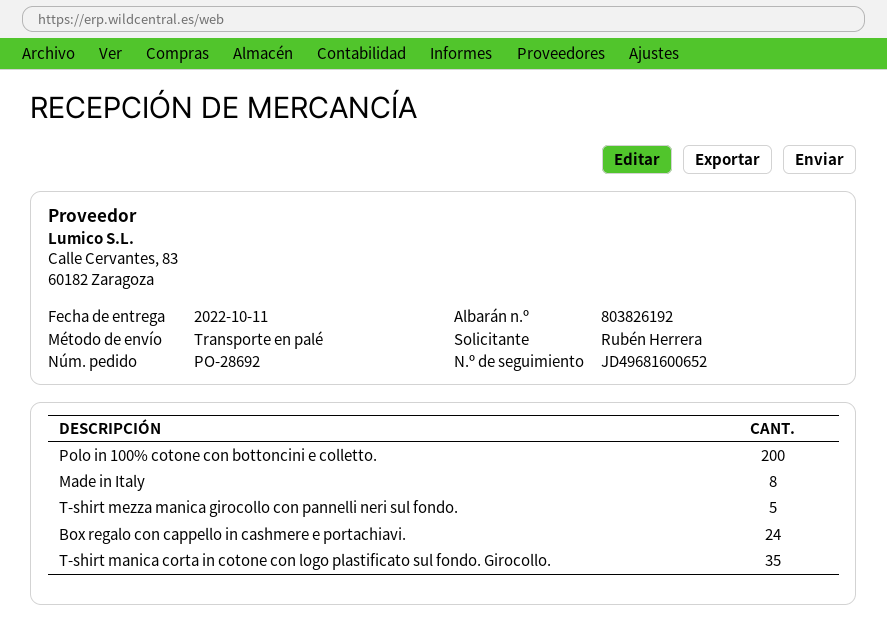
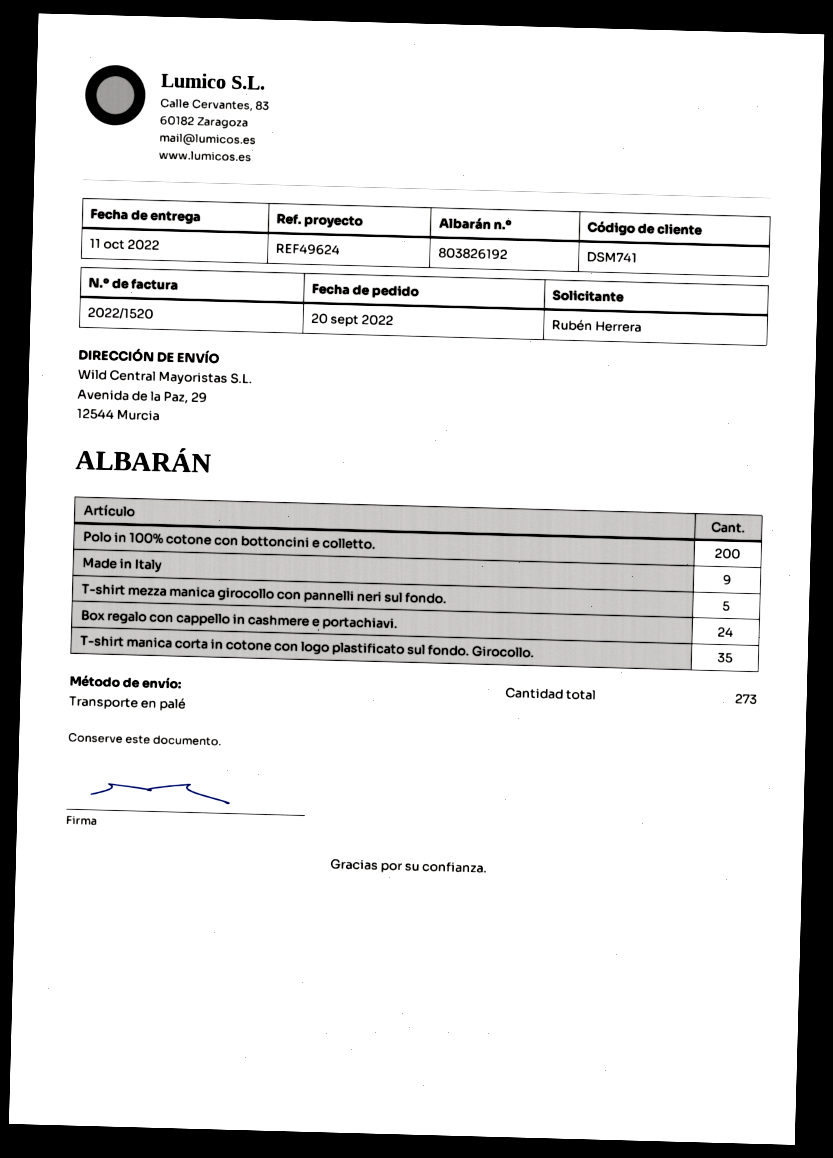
Made in Italy: 8 -> 9

